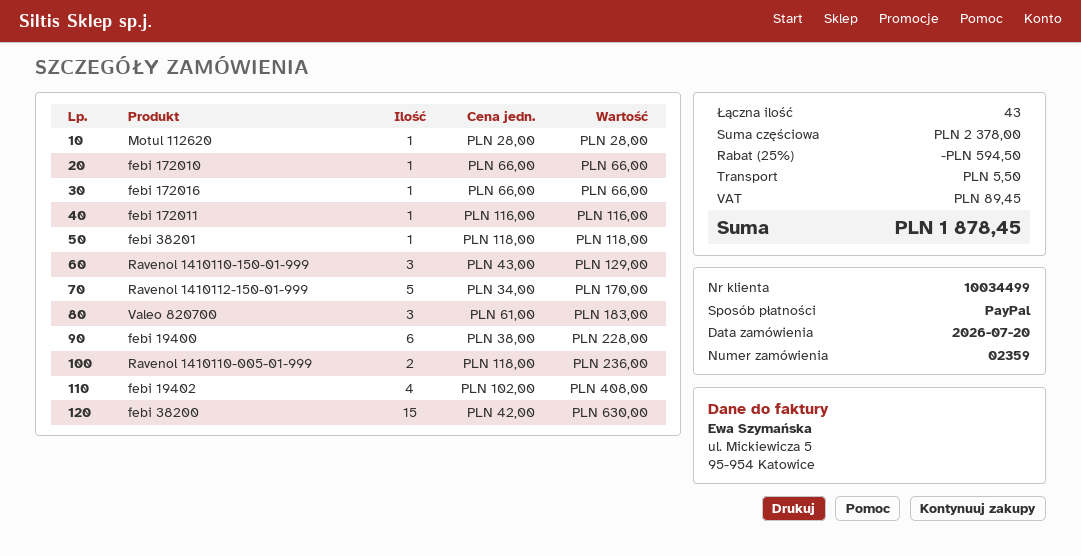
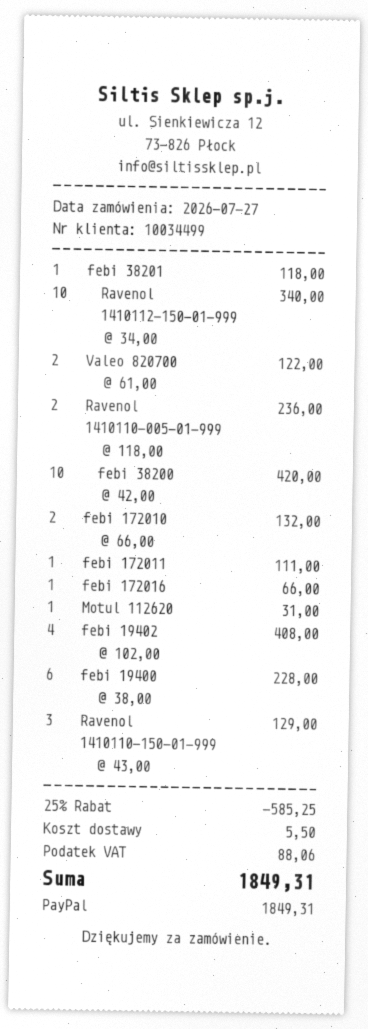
order date: 2026-07-20 -> 2026-07-27
Motul 112620: 1 x 28.00 = 28.00 -> 1 x 31.00 = 31.00
febi 172010: 1 x 66.00 = 66.00 -> 2 x 66.00 = 132.00
febi 172011: 1 x 116.00 = 116.00 -> 1 x 111.00 = 111.00
Ravenol 1410112-150-01-999: 5 x 34.00 = 170.00 -> 10 x 34.00 = 340.00
Valeo 820700: 3 x 61.00 = 183.00 -> 2 x 61.00 = 122.00
febi 38200: 15 x 42.00 = 630.00 -> 10 x 42.00 = 420.00
discount: 25% = 594.50 -> 25% = 585.25
tax: 89.45 -> 88.06
total: 1878.45 -> 1849.31

